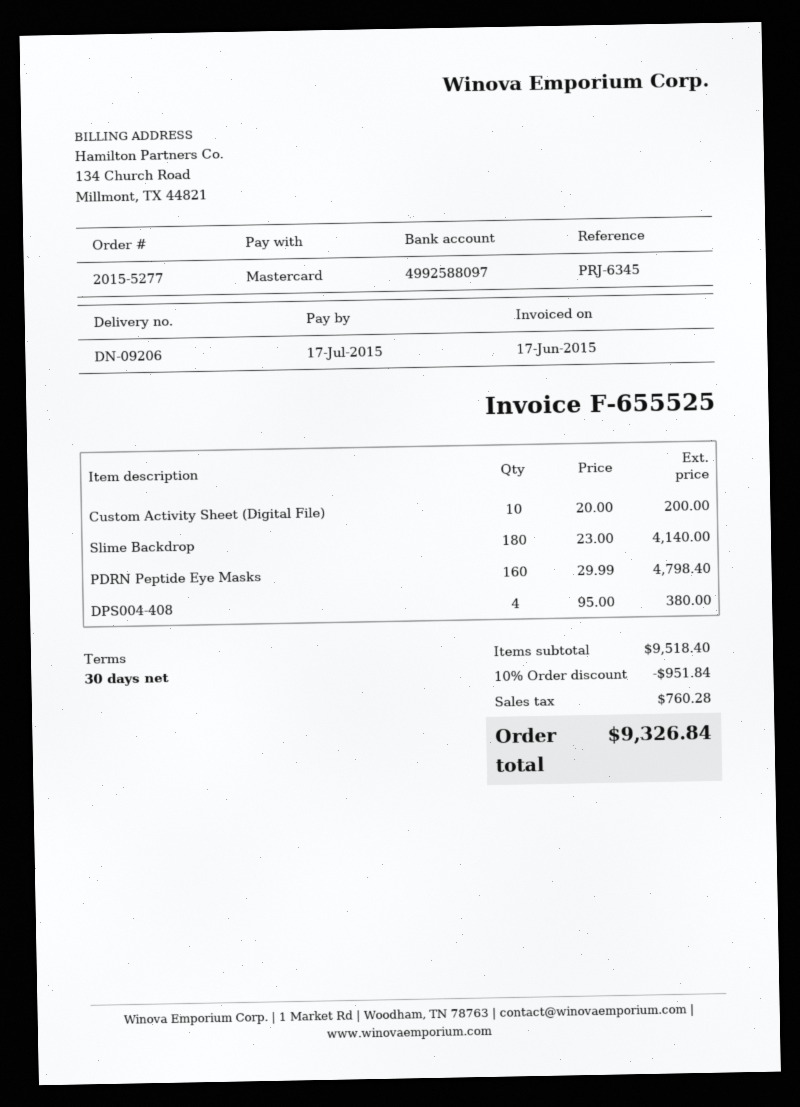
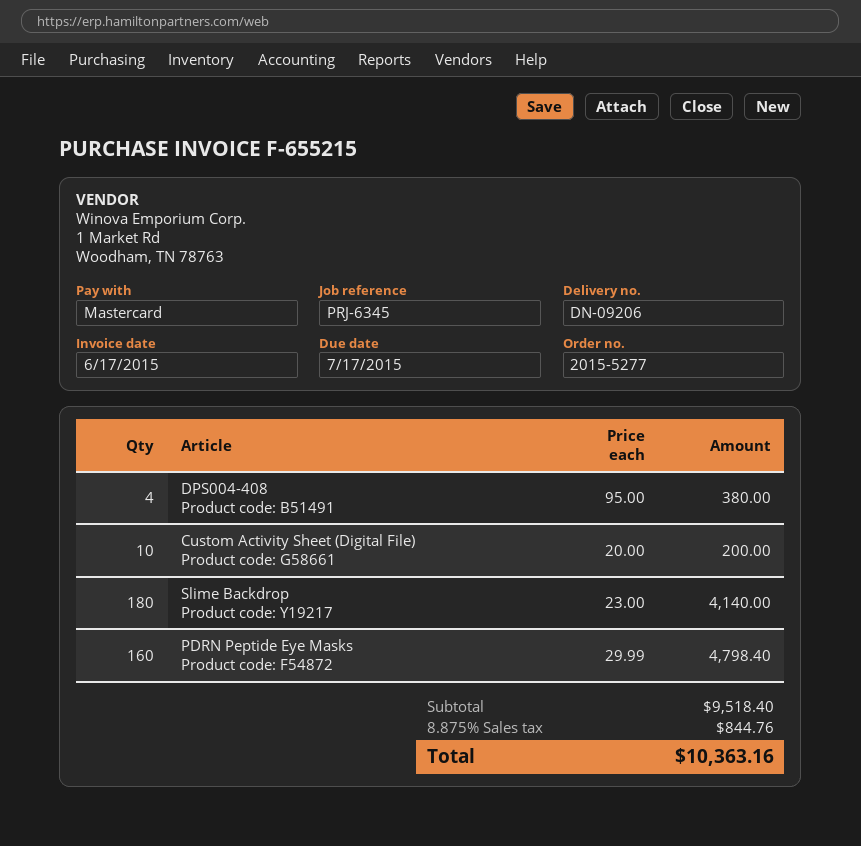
invoice number: F-655525 -> F-655215
discount: 10% = 951.84 -> none
tax: 760.28 -> 844.76
total: 9326.84 -> 10363.16

